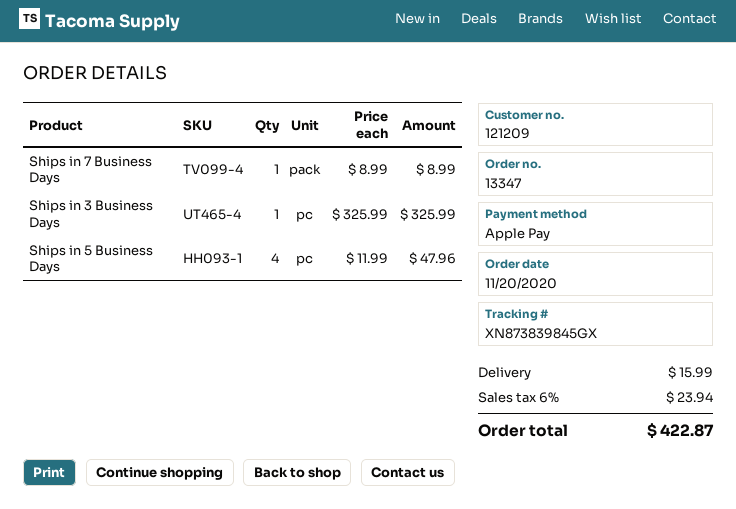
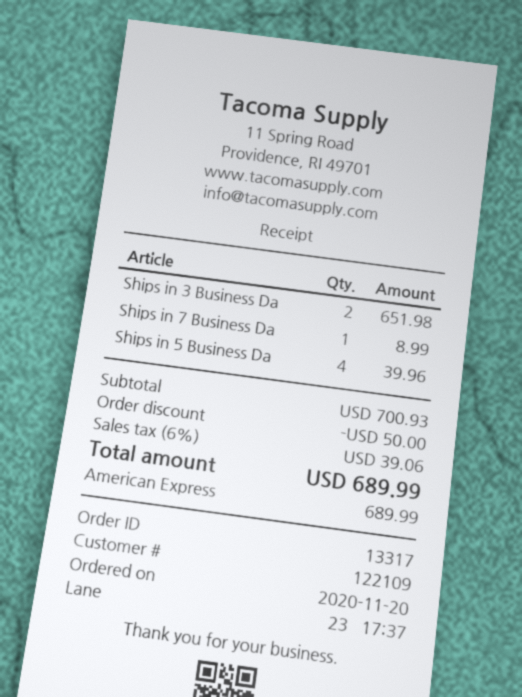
order number: 13347 -> 13317
customer number: 121209 -> 122109
payment method: Apple Pay -> American Express
Ships in 3 Business Days: 1 for 325.99 -> 2 for 651.98
Ships in 5 Business Days: 4 for 47.96 -> 4 for 39.96
discount: none -> 50.00
shipping: 15.99 -> none
tax: 6% = 23.94 -> 6% = 39.06
total: 422.87 -> 689.99

